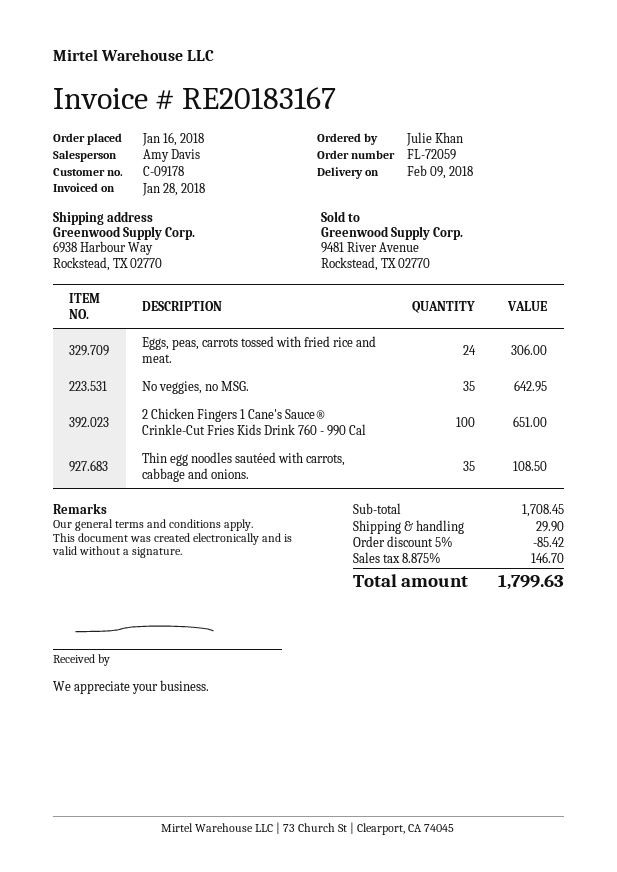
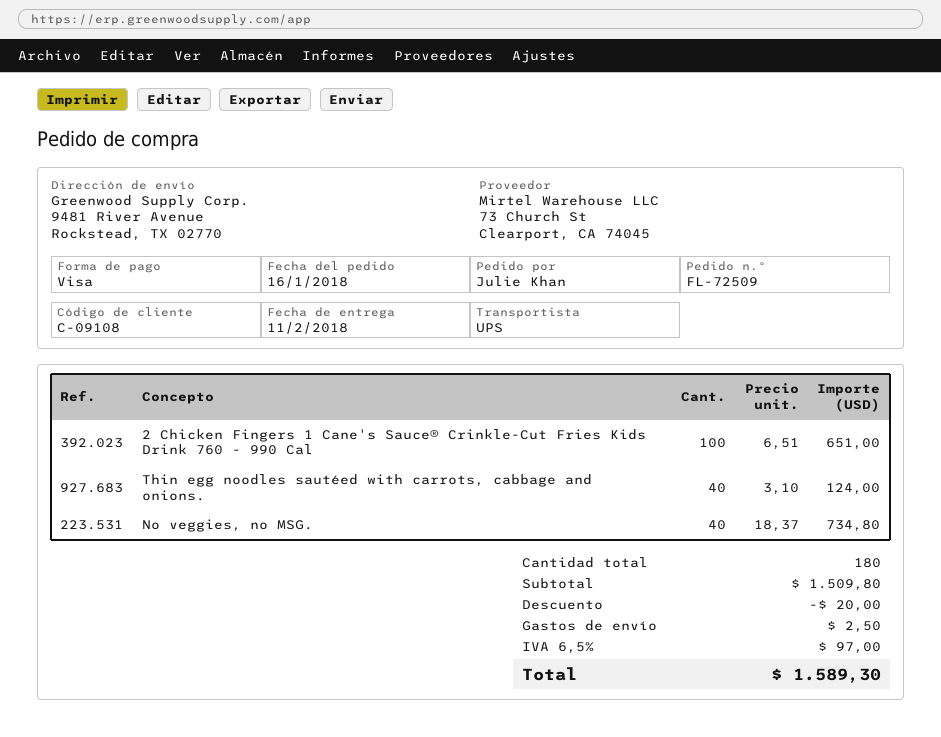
order number: FL-72059 -> FL-72509
delivery date: 2018-02-09 -> 2018-02-11
customer number: C-09178 -> C-09108
ship to: 6938 Harbour Way, Rockstead, TX 02770 -> 9481 River Avenue, Rockstead, TX 02770
Eggs, peas, carrots tossed with fried rice and meat.: 24 for 306.00 -> none
No veggies, no MSG.: 35 for 642.95 -> 40 for 734.80
Thin egg noodles sautéed with carrots, cabbage and onions.: 35 for 108.50 -> 40 for 124.00
subtotal: 1708.45 -> 1509.80
discount: 85.42 -> 20.00
shipping: 29.90 -> 2.50
tax: 8.875% = 146.70 -> 6.5% = 97.00
total: 1799.63 -> 1589.30

